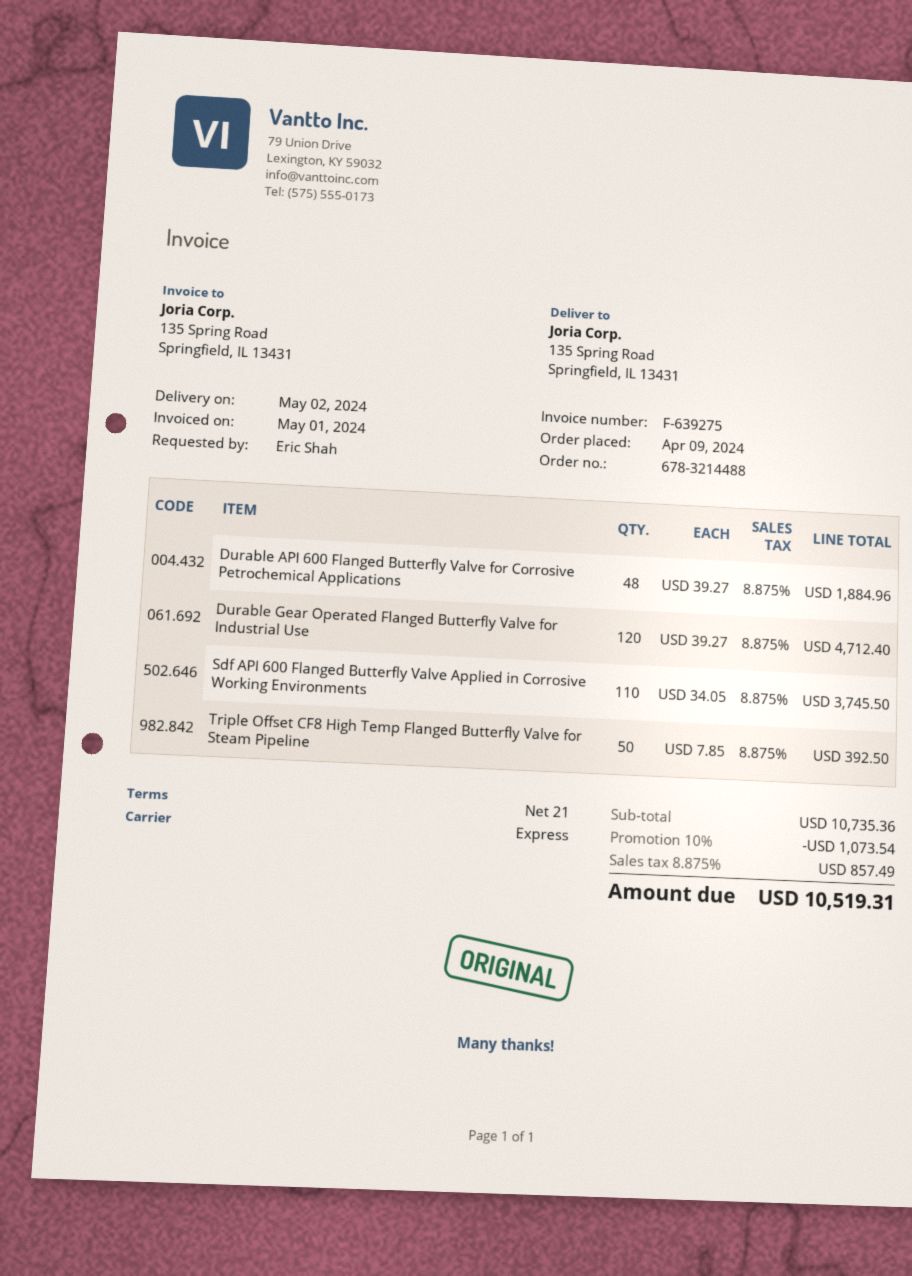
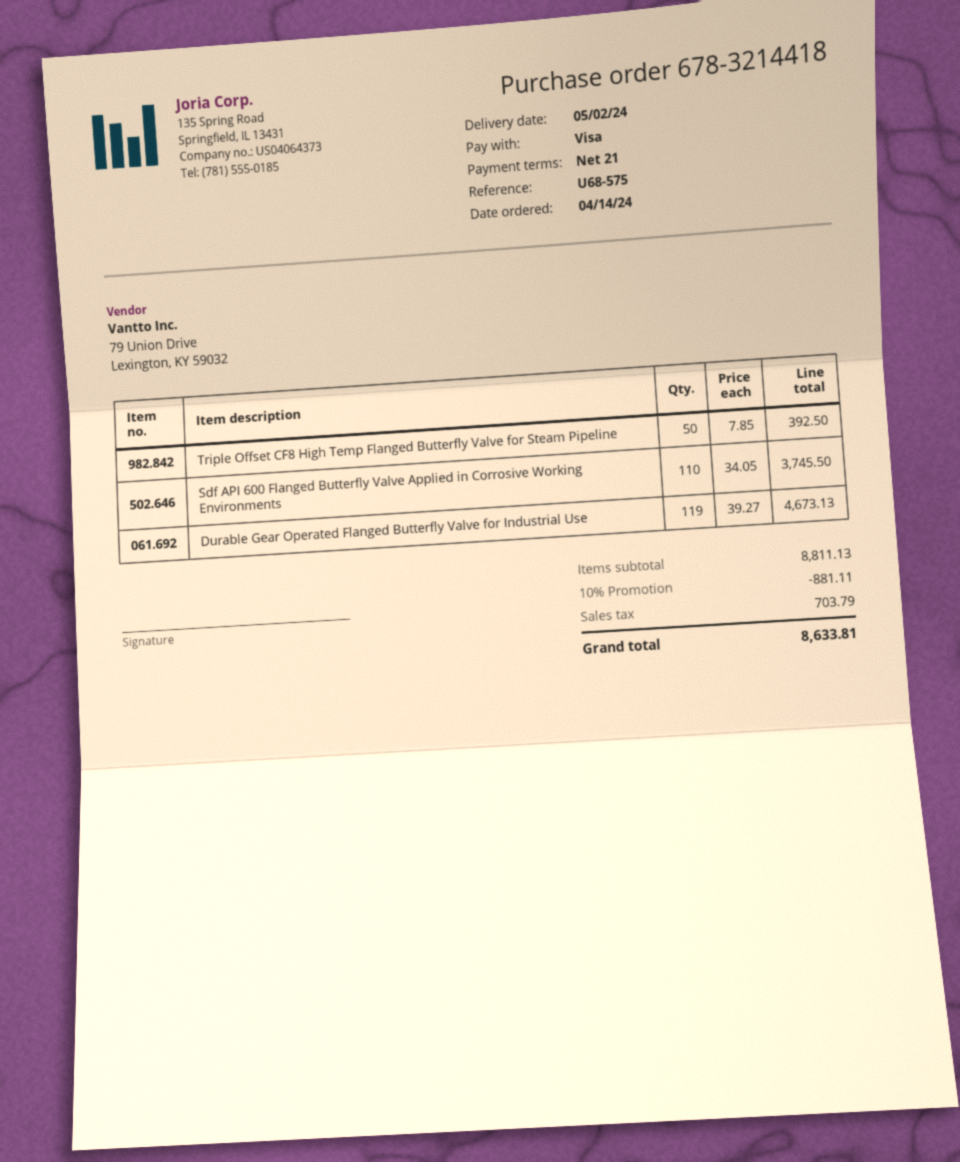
order number: 678-3214488 -> 678-3214418
order date: 2024-04-09 -> 2024-04-14
Durable API 600 Flanged Butterfly Valve for Corrosive Petrochemical Applications: 48 x 39.27 = 1884.96 -> none
Durable Gear Operated Flanged Butterfly Valve for Industrial Use: 120 x 39.27 = 4712.40 -> 119 x 39.27 = 4673.13
subtotal: 10735.36 -> 8811.13
discount: 10% = 1073.54 -> 10% = 881.11
tax: 857.49 -> 703.79
total: 10519.31 -> 8633.81

